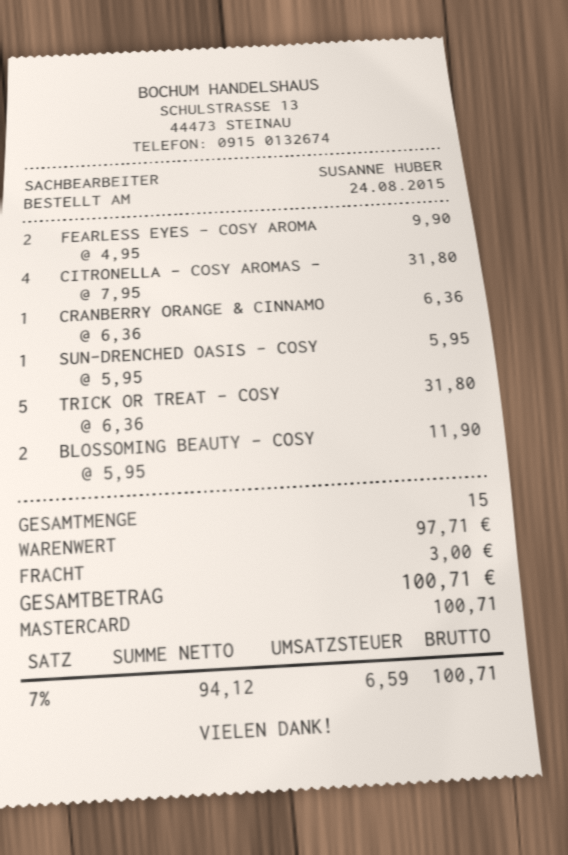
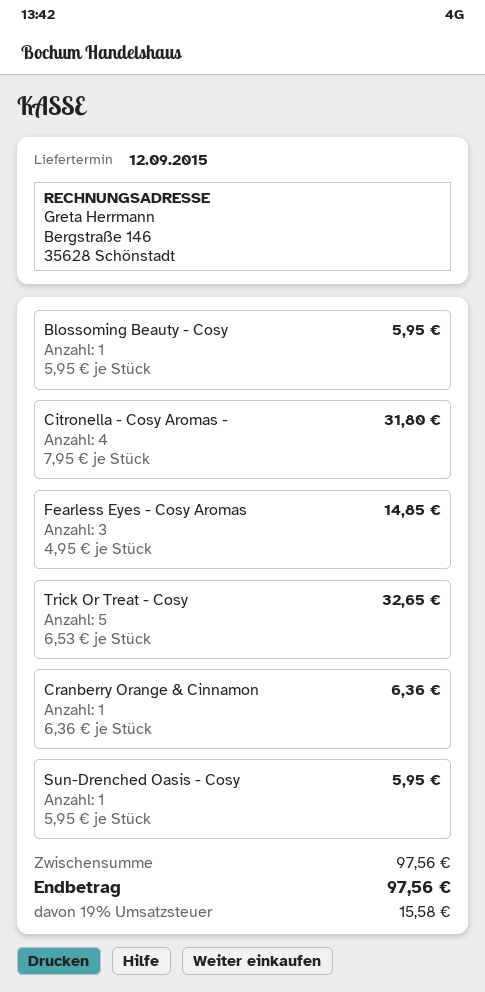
FEARLESS EYES - COSY AROMA: 2 x 4.95 = 9.90 -> 3 x 4.95 = 14.85
TRICK OR TREAT - COSY: 5 x 6.36 = 31.80 -> 5 x 6.53 = 32.65
BLOSSOMING BEAUTY - COSY: 2 x 5.95 = 11.90 -> 1 x 5.95 = 5.95
subtotal: 97.71 -> 97.56
shipping: 3.00 -> none
tax: 7% = 6.59 -> 19% = 15.58
total: 100.71 -> 97.56

